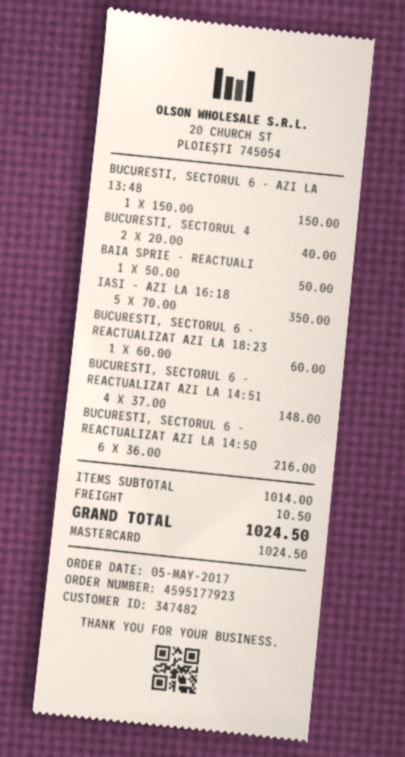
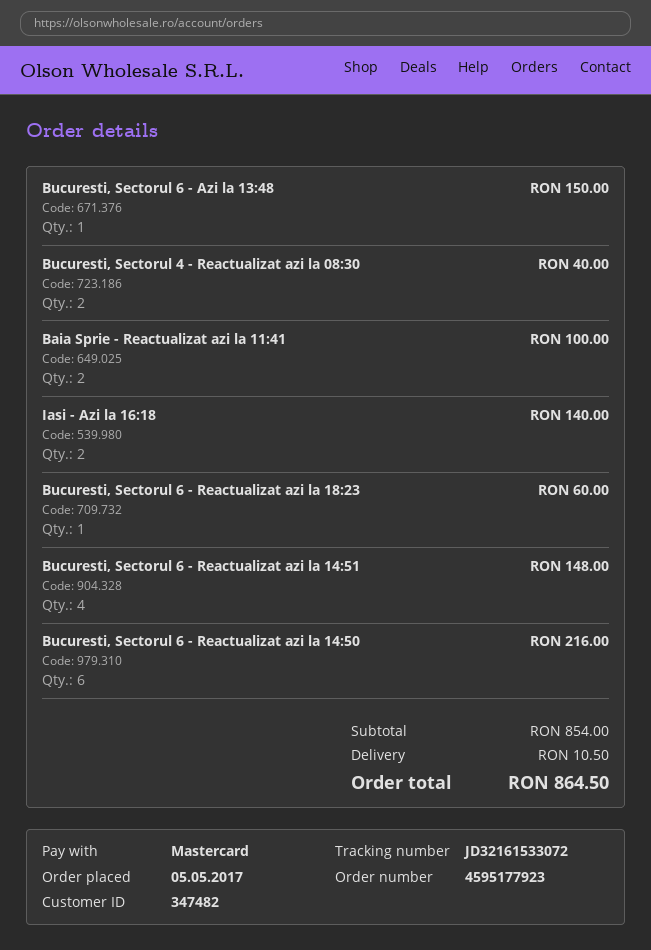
BAIA SPRIE - REACTUALI: 1 for 50.00 -> 2 for 100.00
IASI - AZI LA 16:18: 5 for 350.00 -> 2 for 140.00
subtotal: 1014.00 -> 854.00
total: 1024.50 -> 864.50

